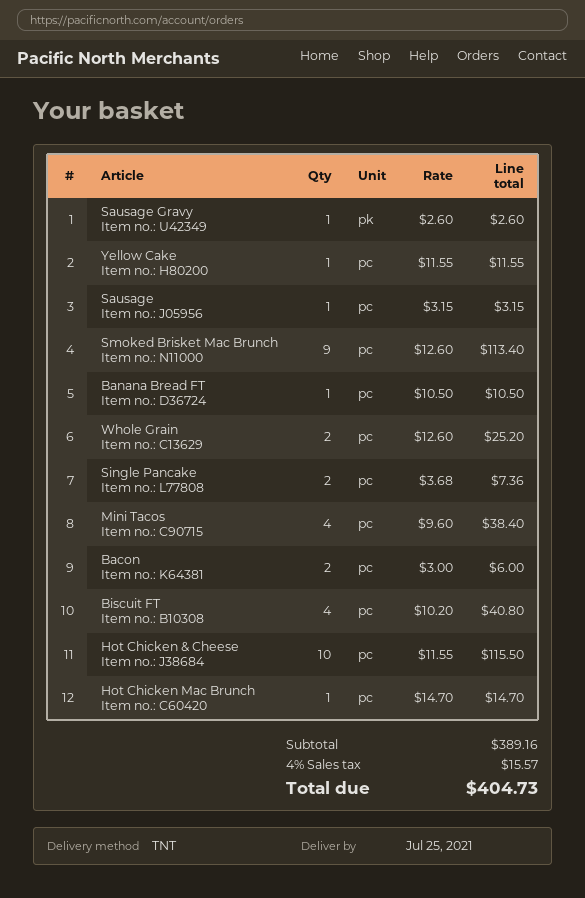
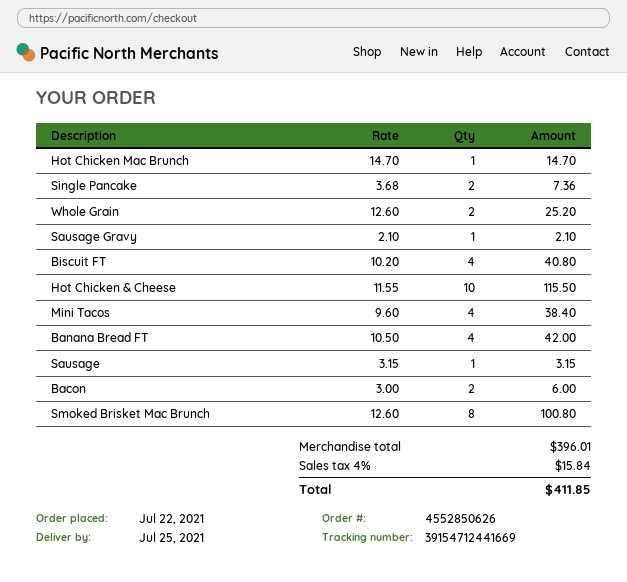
Sausage Gravy: 1 x 2.60 = 2.60 -> 1 x 2.10 = 2.10
Yellow Cake: 1 x 11.55 = 11.55 -> none
Smoked Brisket Mac Brunch: 9 x 12.60 = 113.40 -> 8 x 12.60 = 100.80
Banana Bread FT: 1 x 10.50 = 10.50 -> 4 x 10.50 = 42.00
subtotal: 389.16 -> 396.01
tax: 4% = 15.57 -> 4% = 15.84
total: 404.73 -> 411.85

